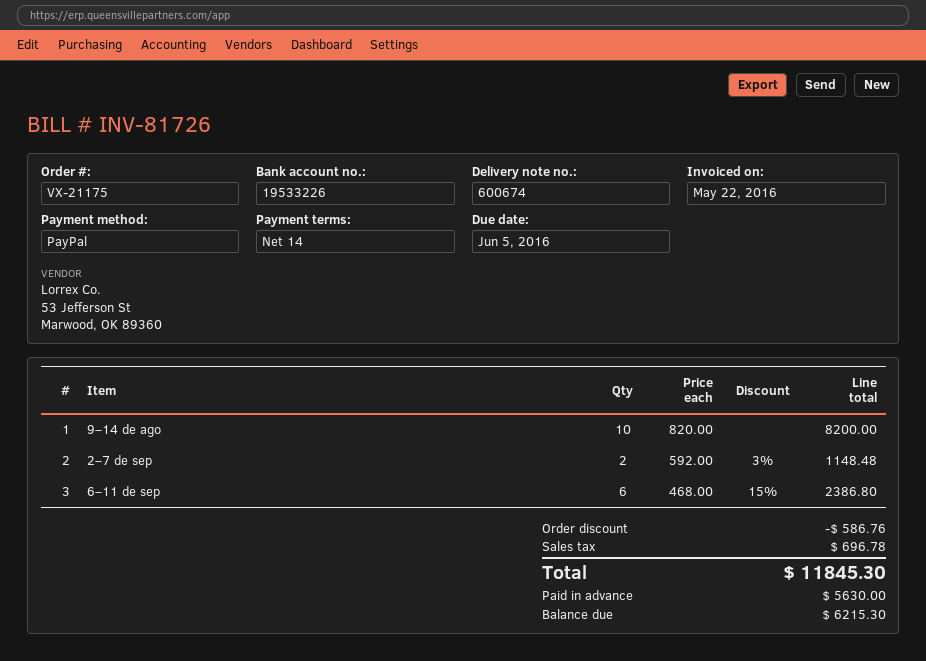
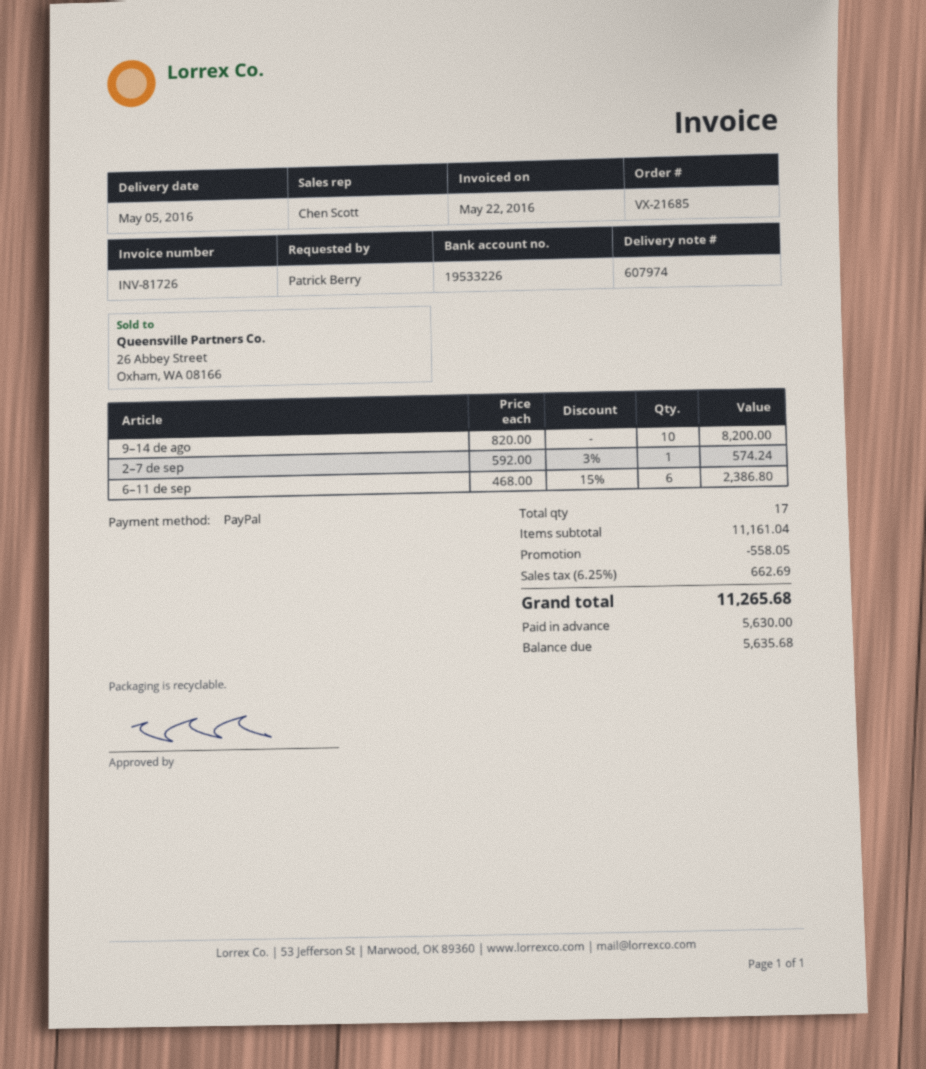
order number: VX-21175 -> VX-21685
delivery note number: 600674 -> 607974
2–7 de sep: 2 x 592.00 - 3% = 1148.48 -> 1 x 592.00 - 3% = 574.24
discount: 586.76 -> 558.05
tax: 696.78 -> 662.69
total: 11845.30 -> 11265.68
balance: 6215.30 -> 5635.68

